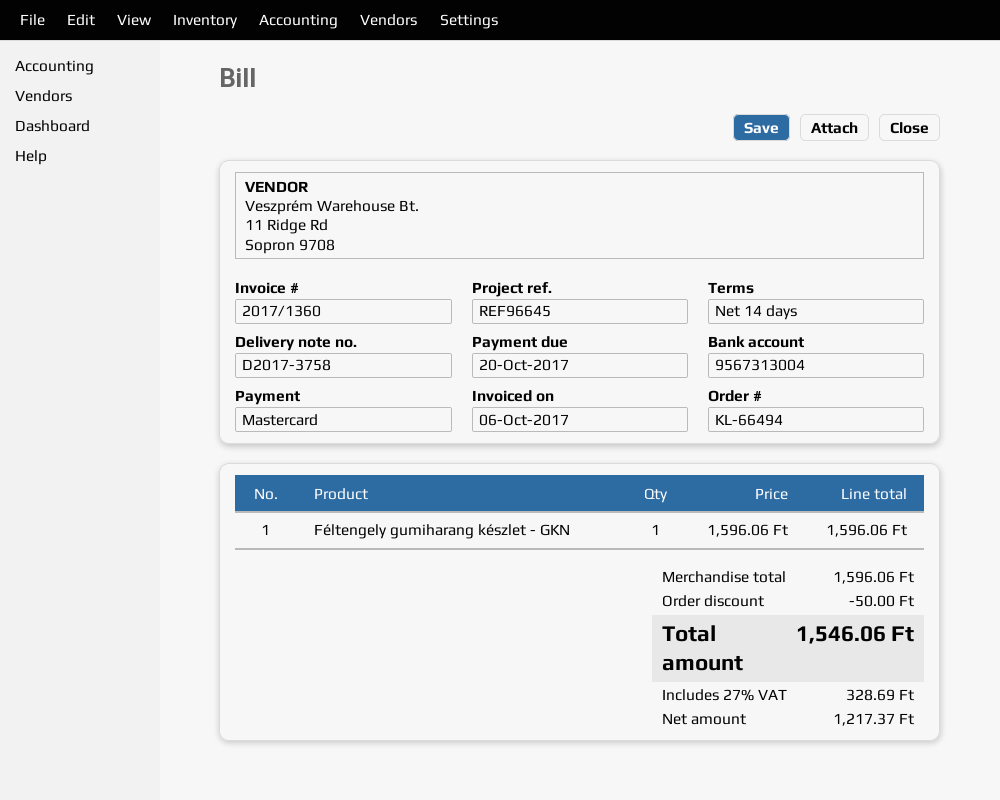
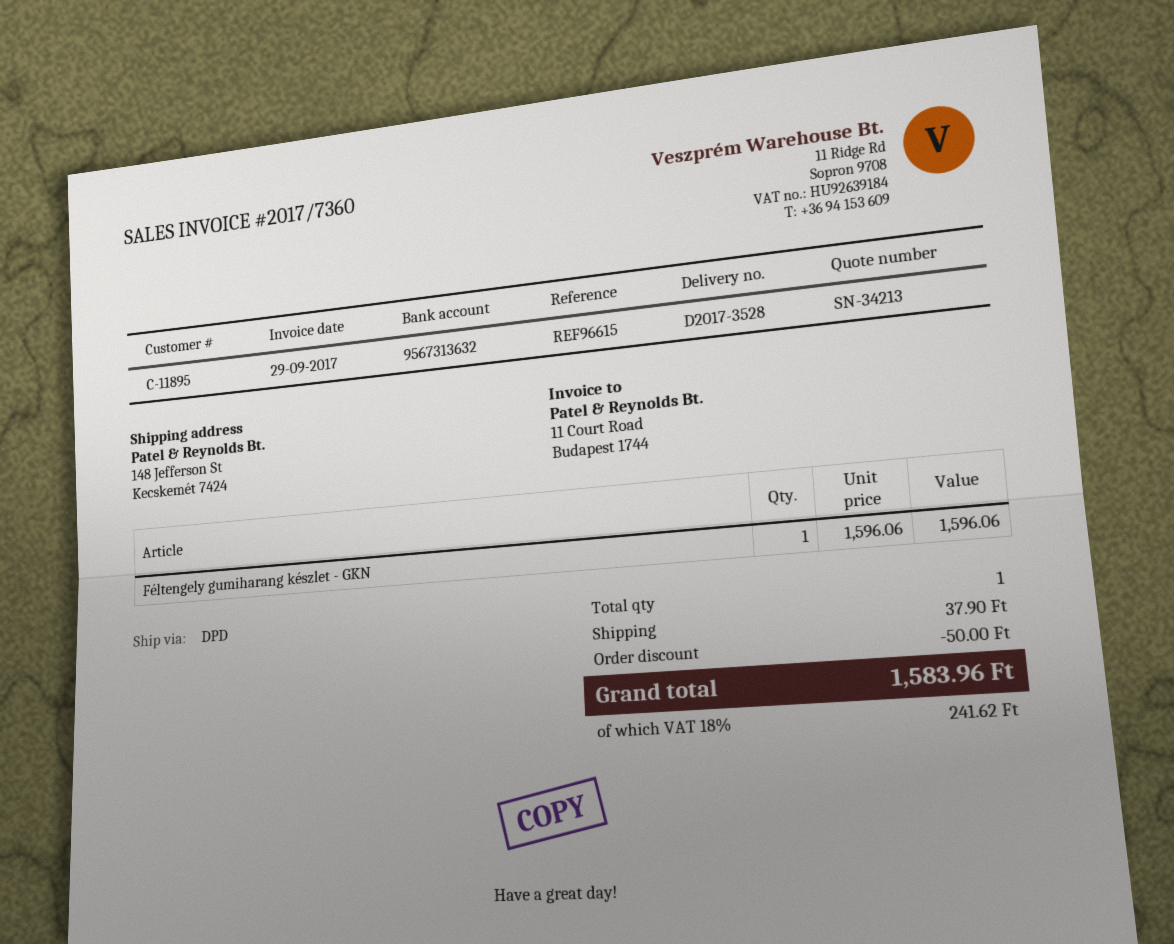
delivery note number: D2017-3758 -> D2017-3528
invoice number: 2017/1360 -> 2017/7360
invoice date: 2017-10-06 -> 2017-09-29
reference: REF96645 -> REF96615
bank account: 9567313004 -> 9567313632
shipping: none -> 37.90
tax: 27% = 328.69 -> 18% = 241.62
total: 1546.06 -> 1583.96

